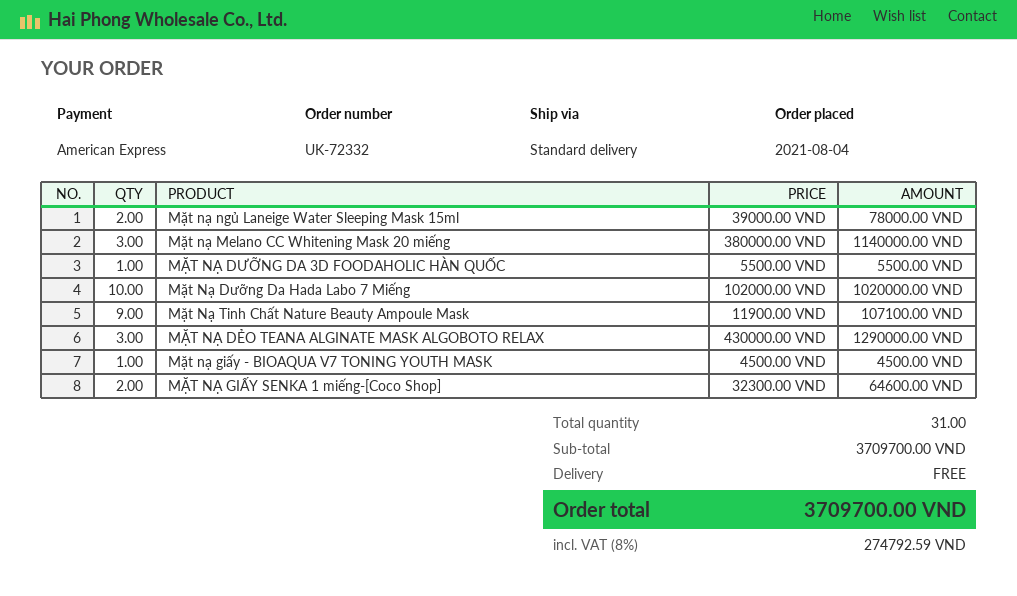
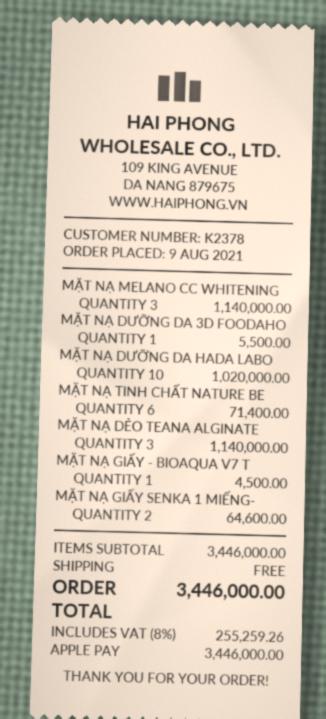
order date: 2021-08-04 -> 2021-08-09
payment method: American Express -> Apple Pay
Mặt nạ ngủ Laneige Water Sleeping Mask 15ml: 2 for 78000.00 -> none
Mặt Nạ Tinh Chất Nature Beauty Ampoule Mask: 9 for 107100.00 -> 6 for 71400.00
MẶT NẠ DẺO TEANA ALGINATE MASK ALGOBOTO RELAX: 3 for 1290000.00 -> 3 for 1140000.00
subtotal: 3709700.00 -> 3446000.00
tax: 8% = 274792.59 -> 8% = 255259.26
total: 3709700.00 -> 3446000.00

